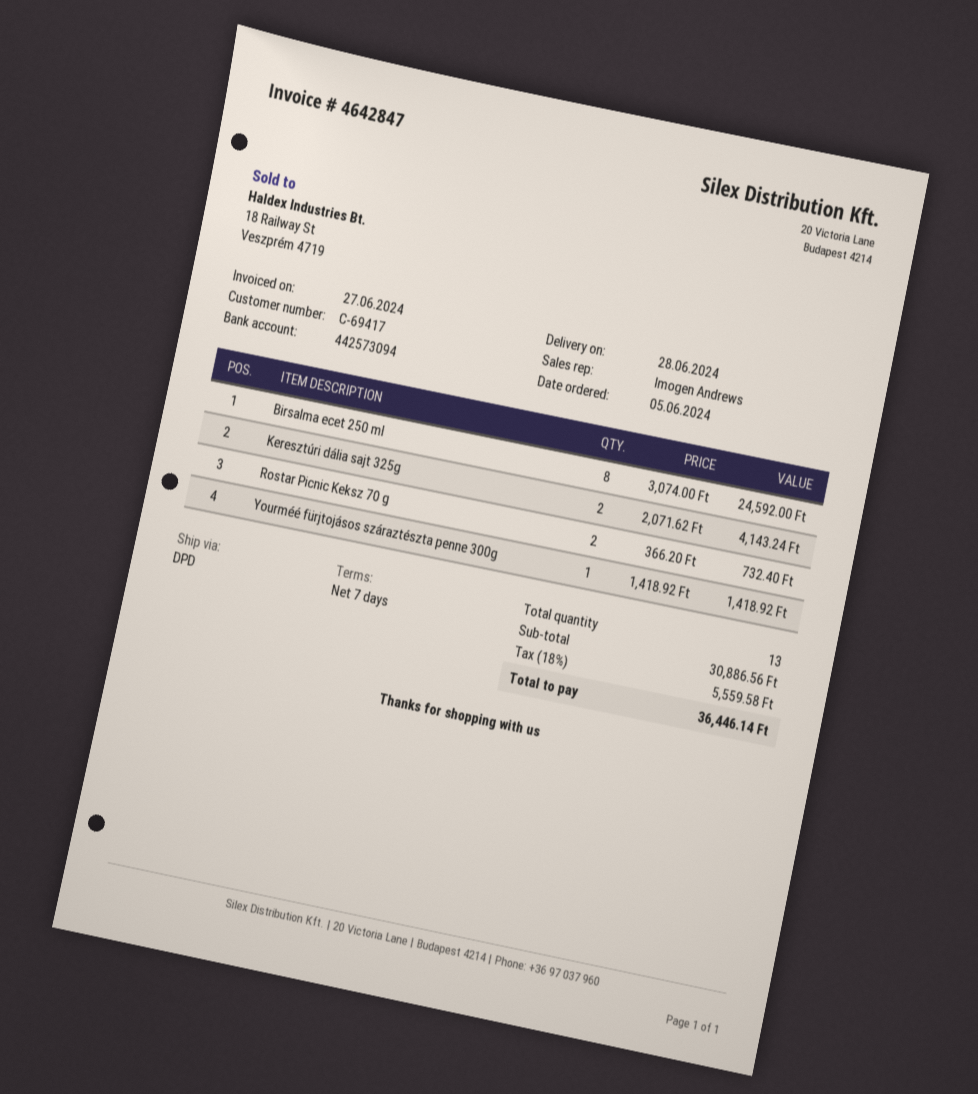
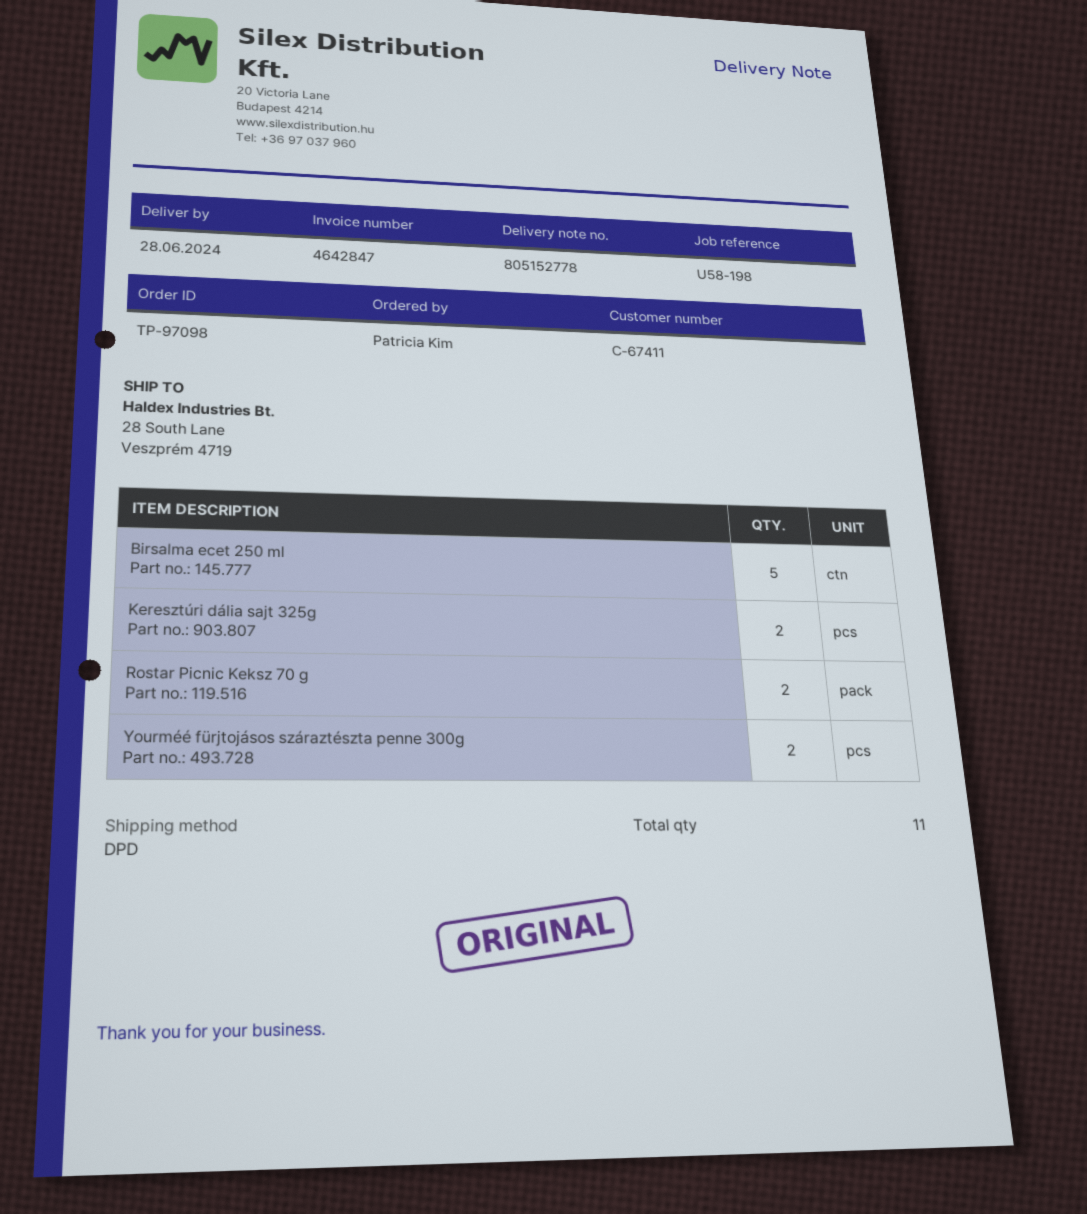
customer number: C-69417 -> C-67411
Birsalma ecet 250 ml: 8 -> 5
Yourméé fürjtojásos száraztészta penne 300g: 1 -> 2
total quantity: 13 -> 11

